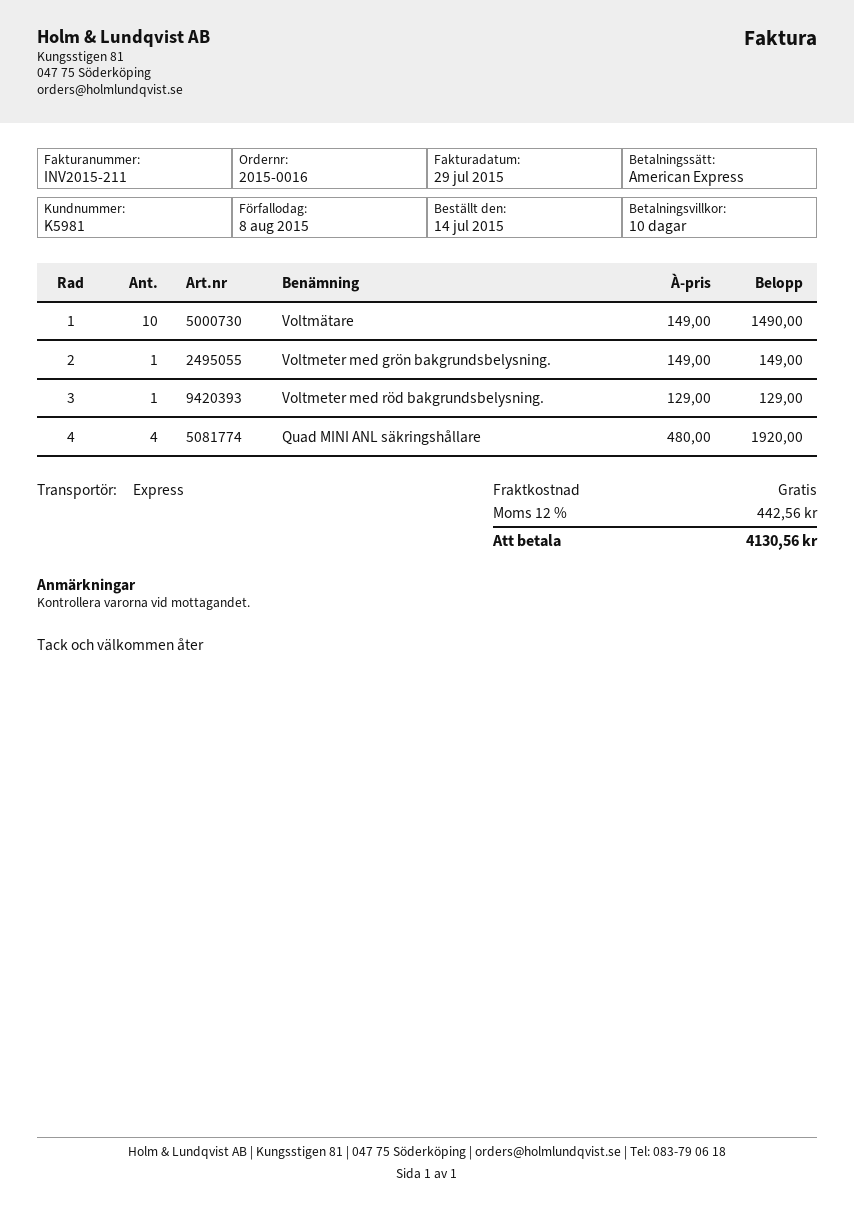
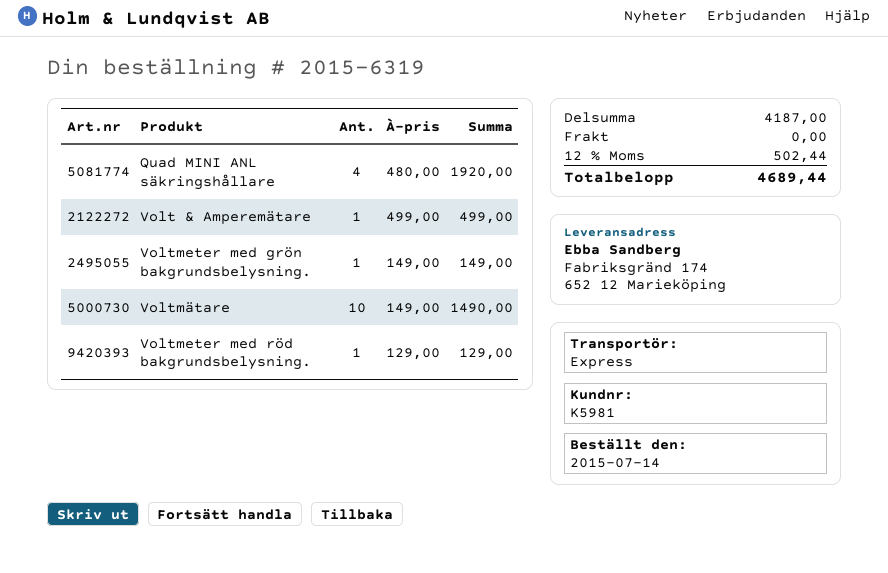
order number: 2015-0016 -> 2015-6319
Volt & Amperemätare: none -> 1 x 499.00 = 499.00
tax: 12% = 442.56 -> 12% = 502.44
total: 4130.56 -> 4689.44

